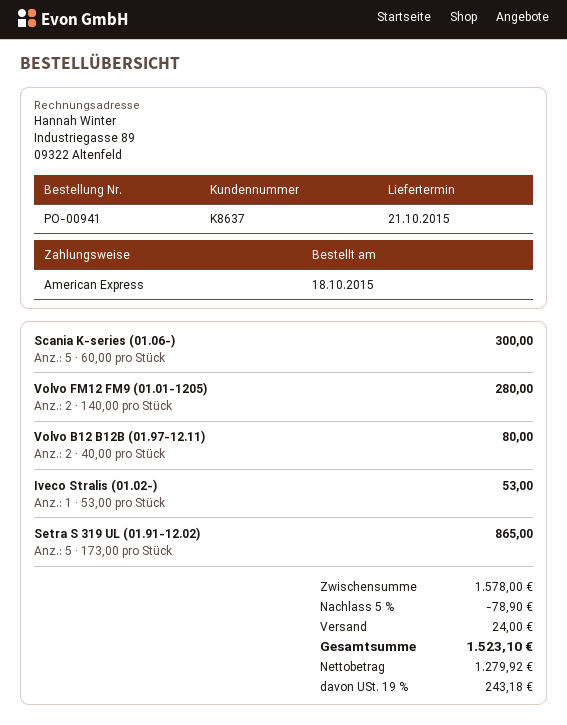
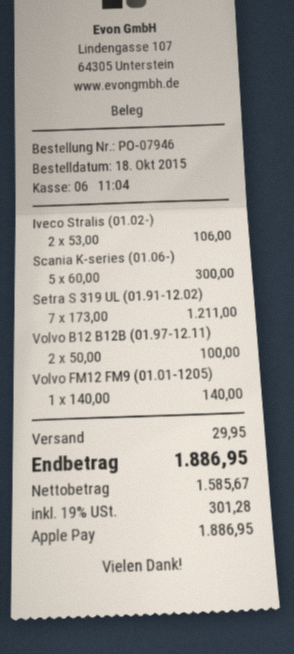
order number: PO-00941 -> PO-07946
payment method: American Express -> Apple Pay
Volvo FM12 FM9 (01.01-1205): 2 x 140.00 = 280.00 -> 1 x 140.00 = 140.00
Volvo B12 B12B (01.97-12.11): 2 x 40.00 = 80.00 -> 2 x 50.00 = 100.00
Iveco Stralis (01.02-): 1 x 53.00 = 53.00 -> 2 x 53.00 = 106.00
Setra S 319 UL (01.91-12.02): 5 x 173.00 = 865.00 -> 7 x 173.00 = 1211.00
discount: 5% = 78.90 -> none
shipping: 24.00 -> 29.95
net: 1279.92 -> 1585.67
tax: 19% = 243.18 -> 19% = 301.28
total: 1523.10 -> 1886.95

